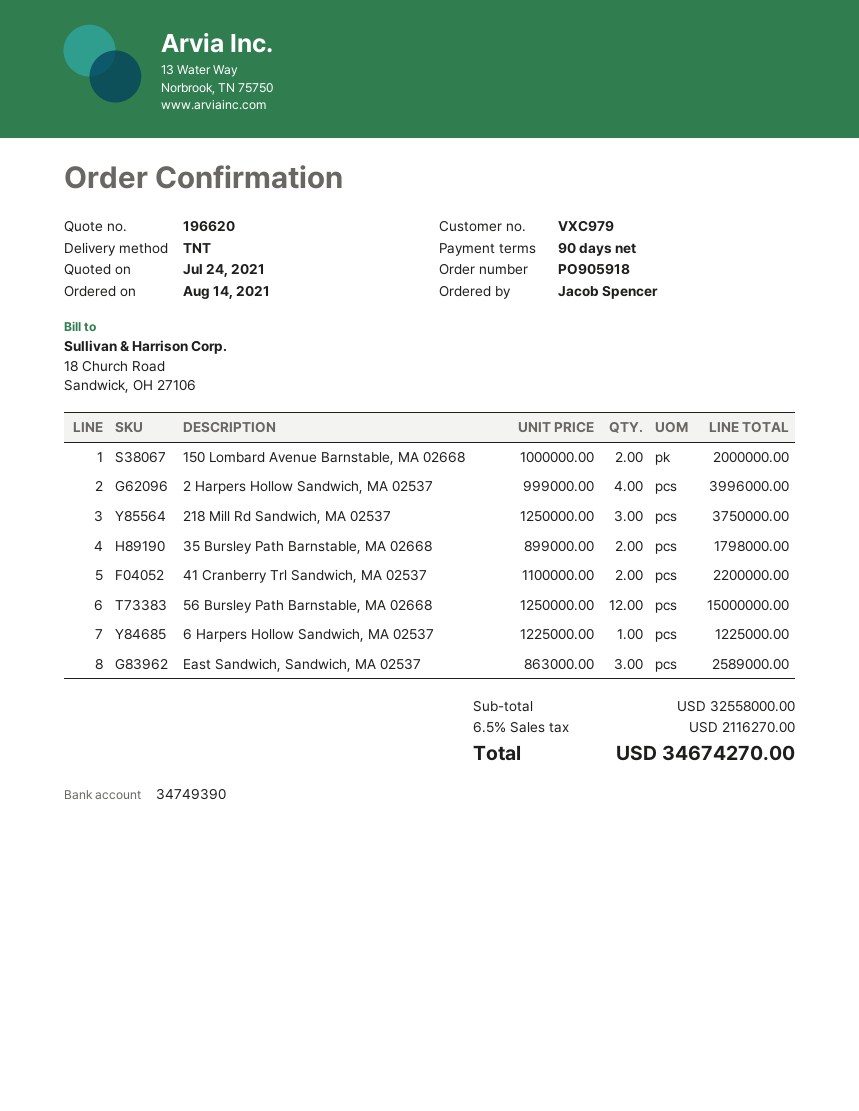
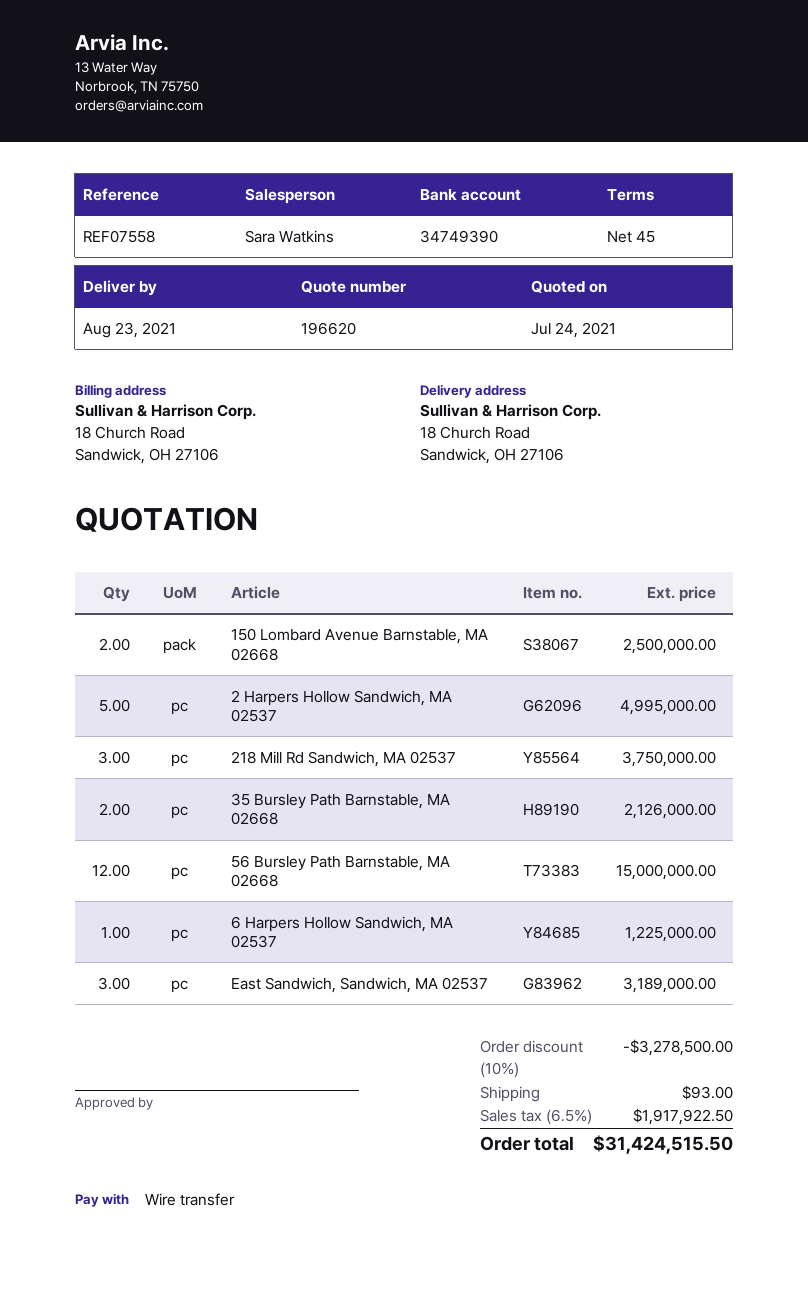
payment terms: 90 days -> 45 days
150 Lombard Avenue Barnstable, MA 02668: 2 for 2000000.00 -> 2 for 2500000.00
2 Harpers Hollow Sandwich, MA 02537: 4 for 3996000.00 -> 5 for 4995000.00
35 Bursley Path Barnstable, MA 02668: 2 for 1798000.00 -> 2 for 2126000.00
41 Cranberry Trl Sandwich, MA 02537: 2 for 2200000.00 -> none
East Sandwich, Sandwich, MA 02537: 3 for 2589000.00 -> 3 for 3189000.00
discount: none -> 10% = 3278500.00
shipping: none -> 93.00
tax: 6.5% = 2116270.00 -> 6.5% = 1917922.50
total: 34674270.00 -> 31424515.50

